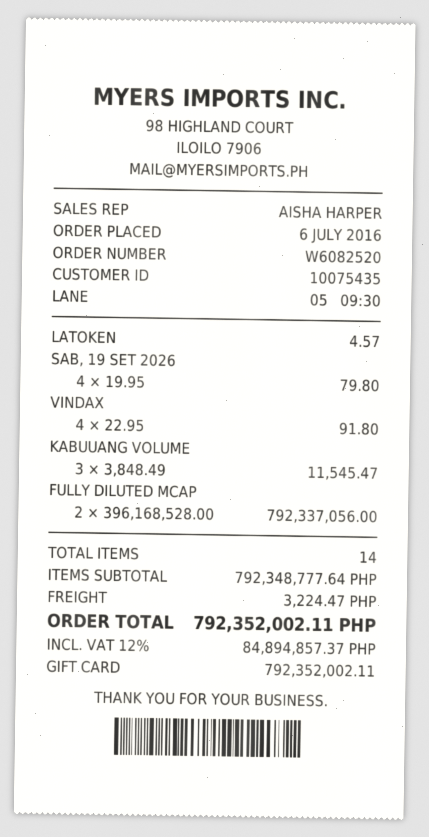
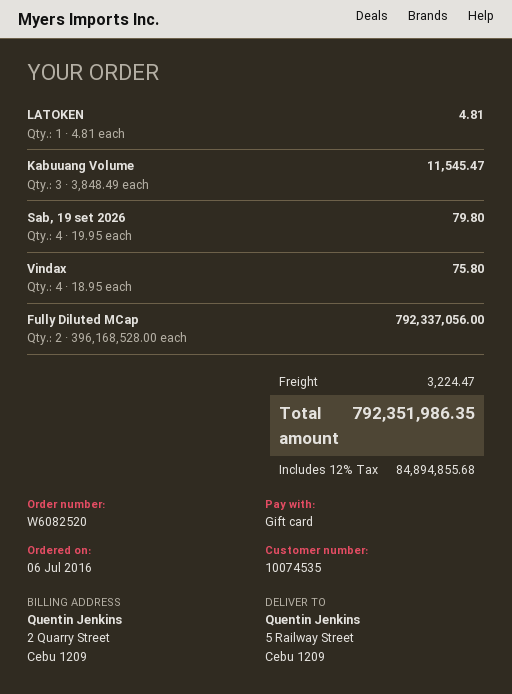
customer number: 10075435 -> 10074535
LATOKEN: 1 x 4.57 = 4.57 -> 1 x 4.81 = 4.81
VINDAX: 4 x 22.95 = 91.80 -> 4 x 18.95 = 75.80
tax: 12% = 84894857.37 -> 12% = 84894855.68
total: 792352002.11 -> 792351986.35

